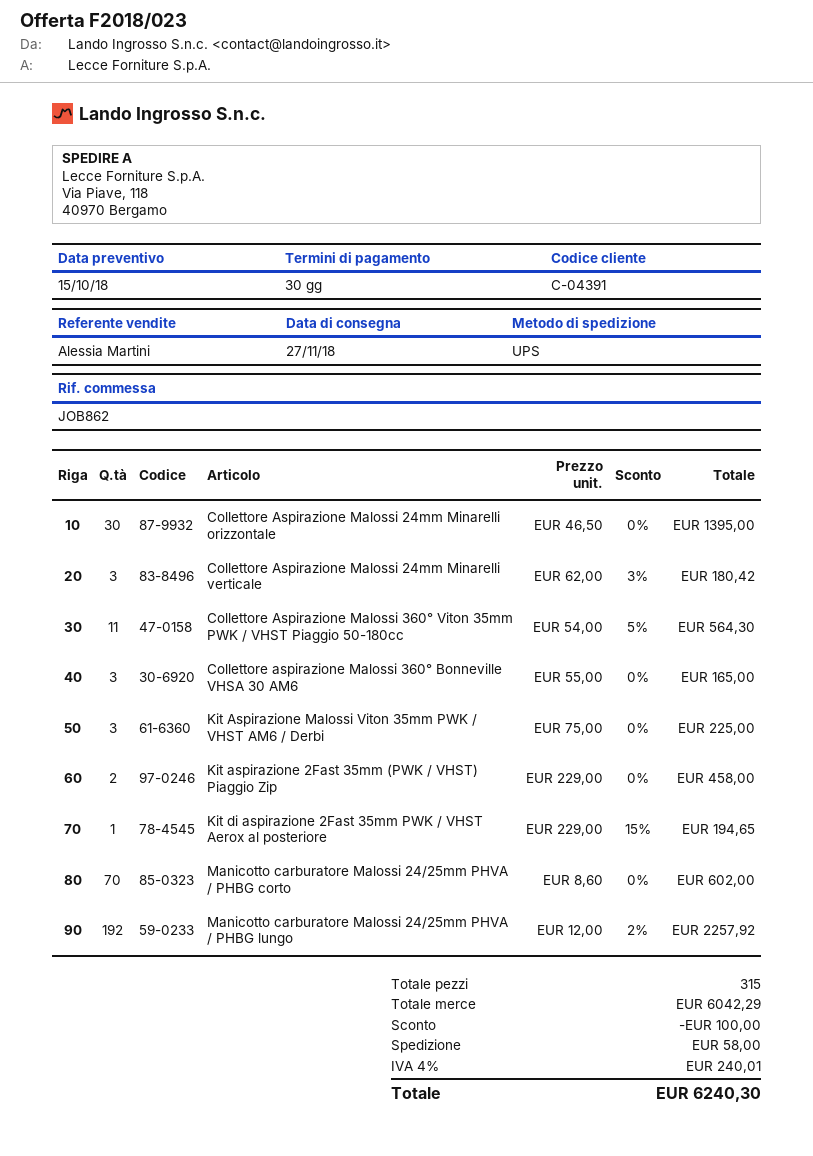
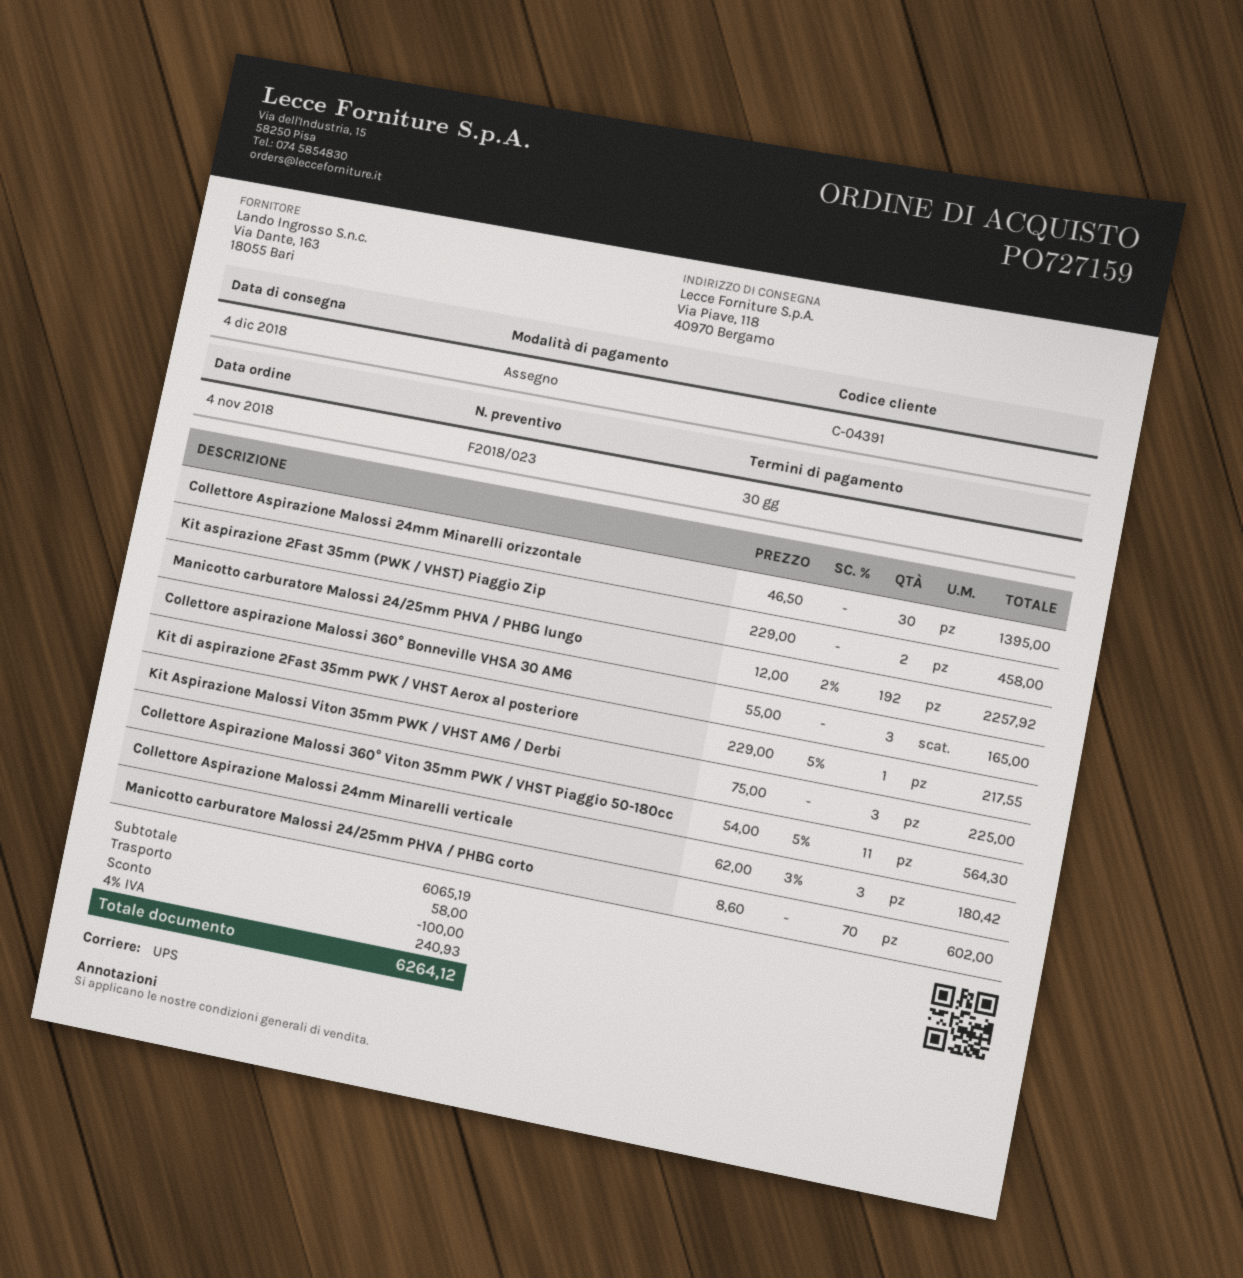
delivery date: 2018-11-27 -> 2018-12-04
Kit di aspirazione 2Fast 35mm PWK / VHST Aerox al posteriore: 1 x 229.00 - 15% = 194.65 -> 1 x 229.00 - 5% = 217.55
subtotal: 6042.29 -> 6065.19
tax: 4% = 240.01 -> 4% = 240.93
total: 6240.30 -> 6264.12

